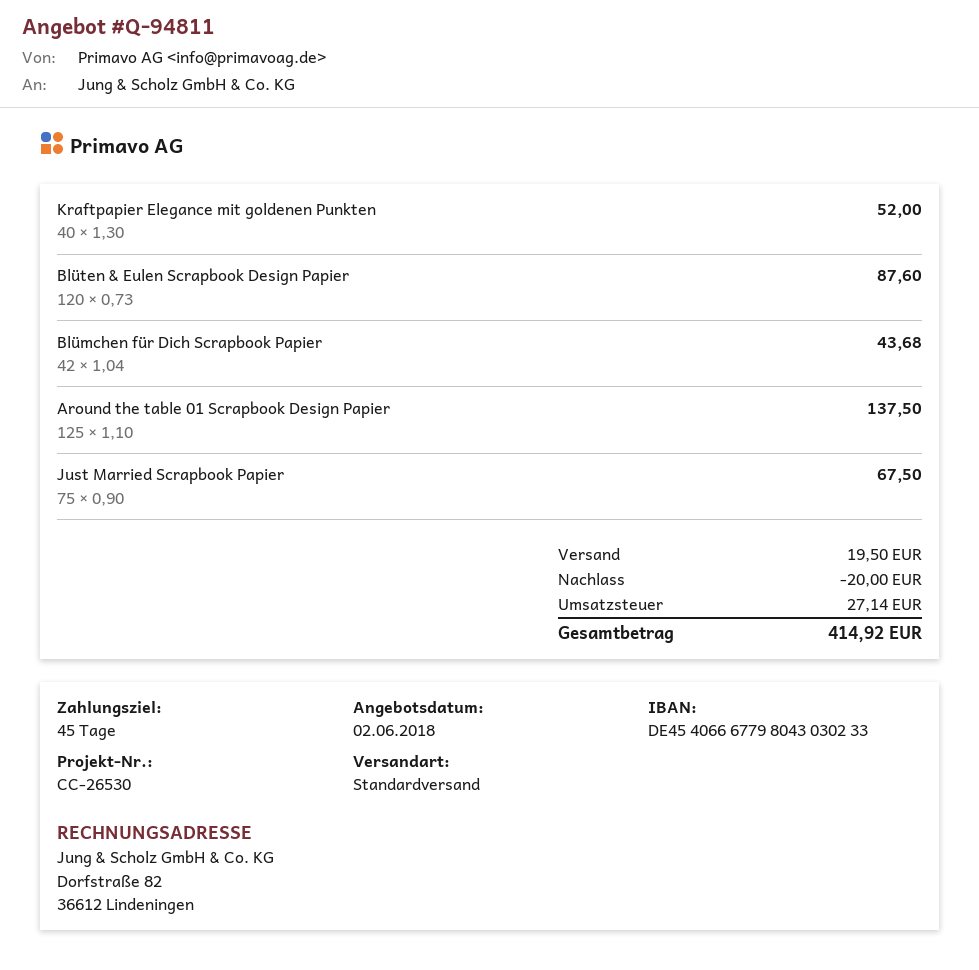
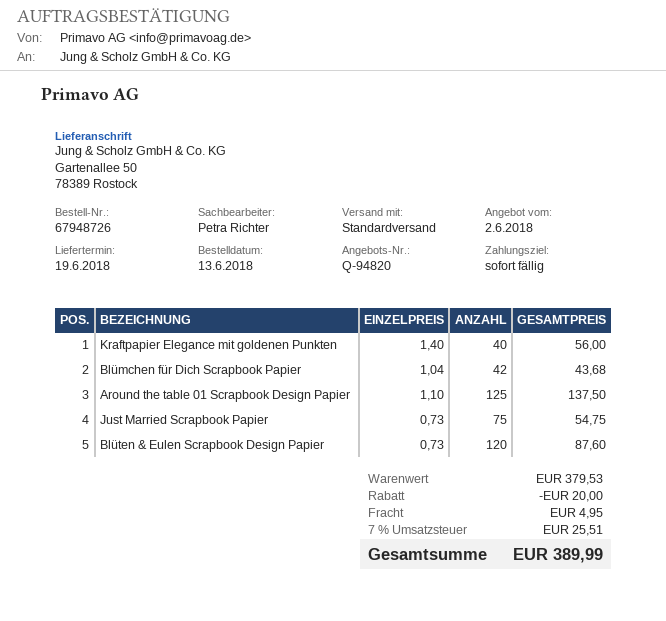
quote number: Q-94811 -> Q-94820
payment terms: 45 days -> on receipt
Kraftpapier Elegance mit goldenen Punkten: 40 x 1.30 = 52.00 -> 40 x 1.40 = 56.00
Just Married Scrapbook Papier: 75 x 0.90 = 67.50 -> 75 x 0.73 = 54.75
shipping: 19.50 -> 4.95
tax: 27.14 -> 25.51
total: 414.92 -> 389.99

